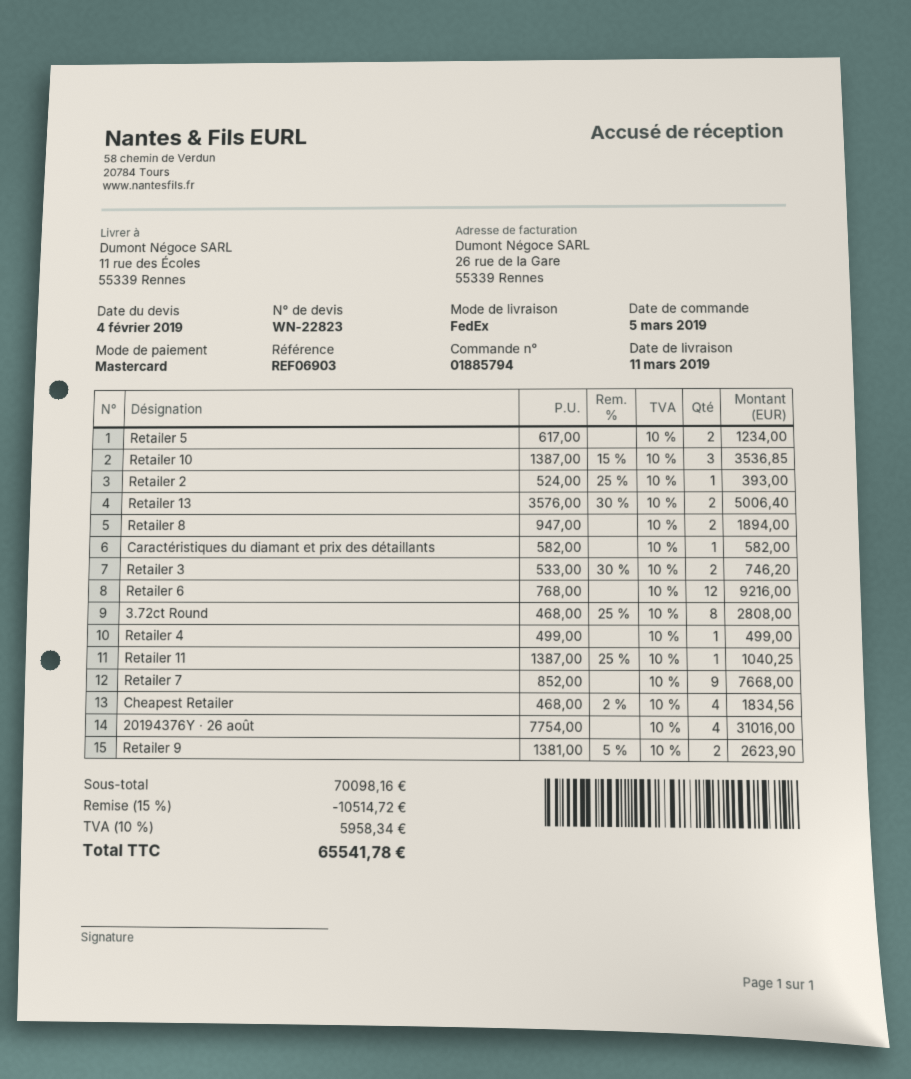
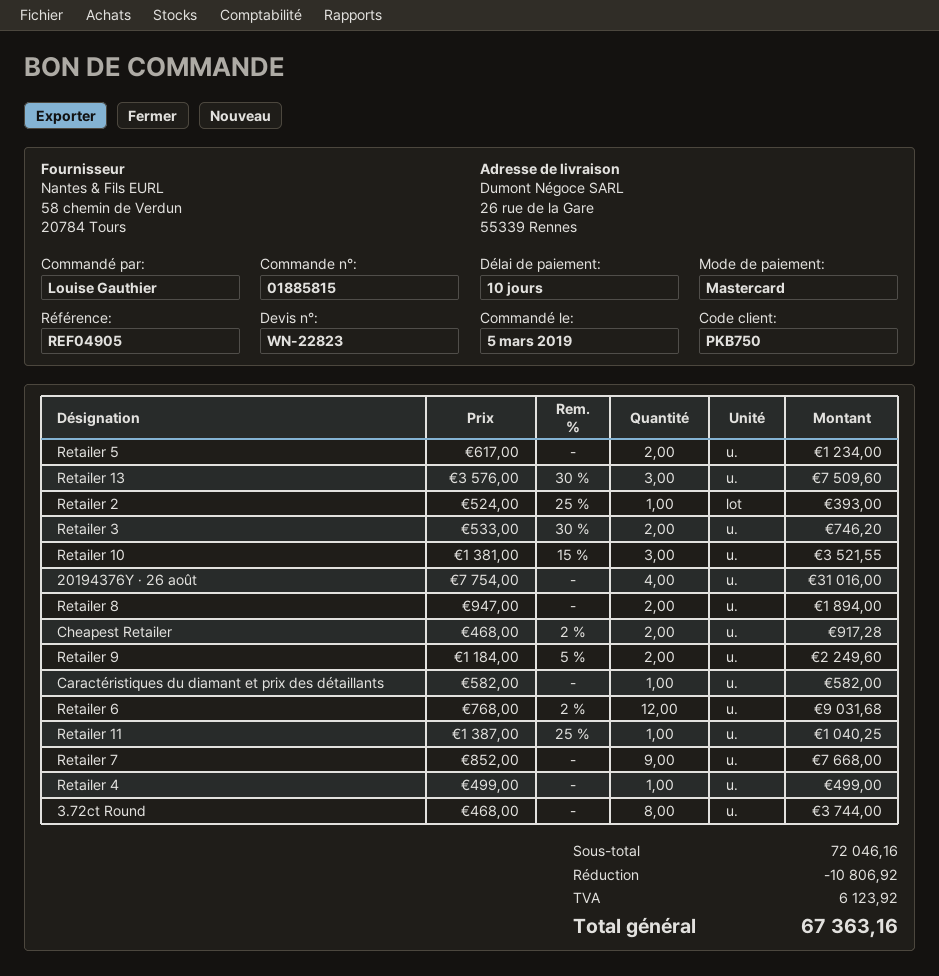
order number: 01885794 -> 01885815
reference: REF06903 -> REF04905
ship to: 11 rue des Écoles, 55339 Rennes -> 26 rue de la Gare, 55339 Rennes
Retailer 10: 3 x 1387.00 - 15% = 3536.85 -> 3 x 1381.00 - 15% = 3521.55
Retailer 13: 2 x 3576.00 - 30% = 5006.40 -> 3 x 3576.00 - 30% = 7509.60
Retailer 6: 12 x 768.00 = 9216.00 -> 12 x 768.00 - 2% = 9031.68
3.72ct Round: 8 x 468.00 - 25% = 2808.00 -> 8 x 468.00 = 3744.00
Cheapest Retailer: 4 x 468.00 - 2% = 1834.56 -> 2 x 468.00 - 2% = 917.28
Retailer 9: 2 x 1381.00 - 5% = 2623.90 -> 2 x 1184.00 - 5% = 2249.60
subtotal: 70098.16 -> 72046.16
discount: 10514.72 -> 10806.92
tax: 5958.34 -> 6123.92
total: 65541.78 -> 67363.16

